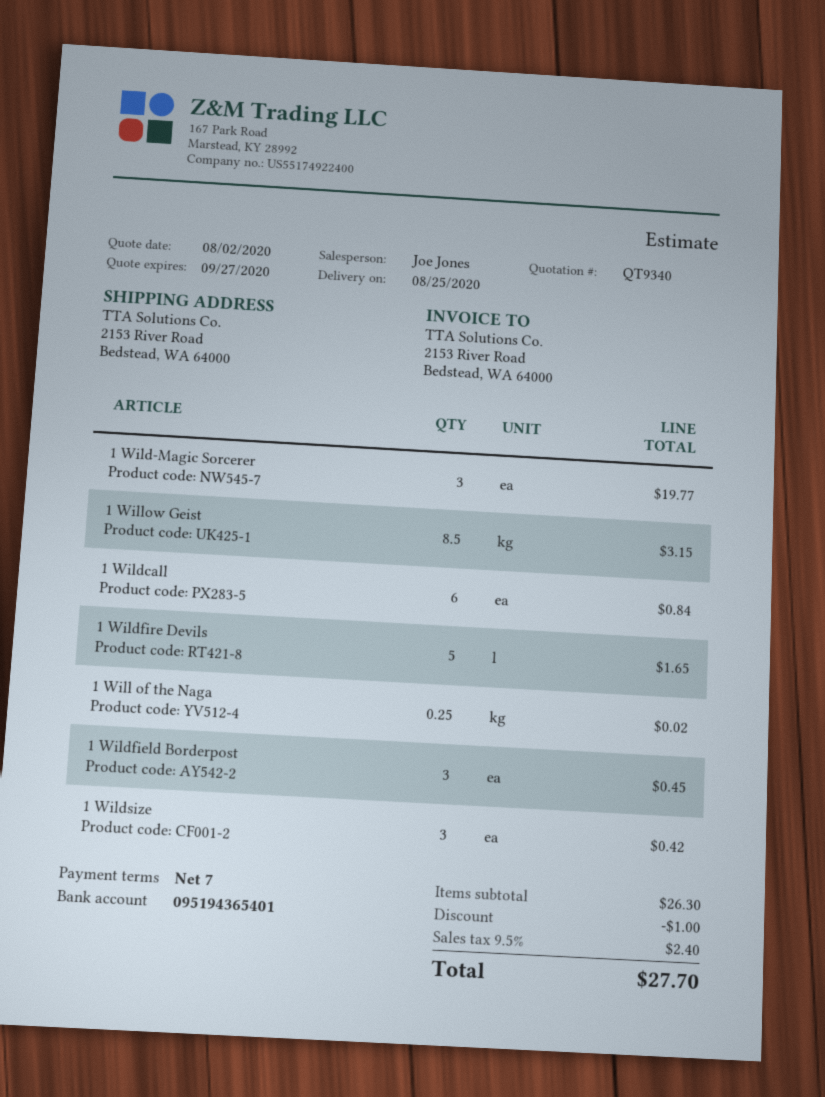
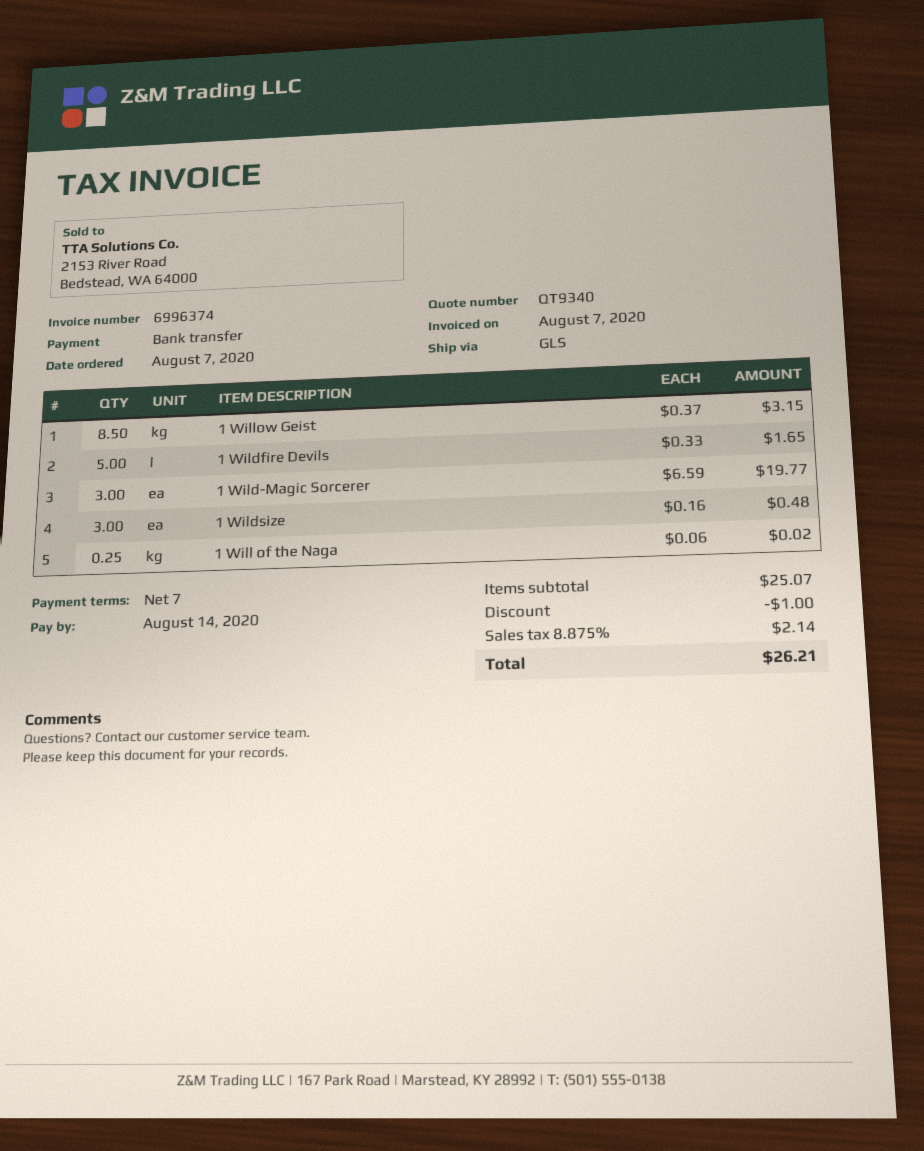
1 Wildcall: 6 for 0.84 -> none
1 Wildfield Borderpost: 3 for 0.45 -> none
1 Wildsize: 3 for 0.42 -> 3 for 0.48
subtotal: 26.30 -> 25.07
tax: 9.5% = 2.40 -> 8.875% = 2.14
total: 27.70 -> 26.21

